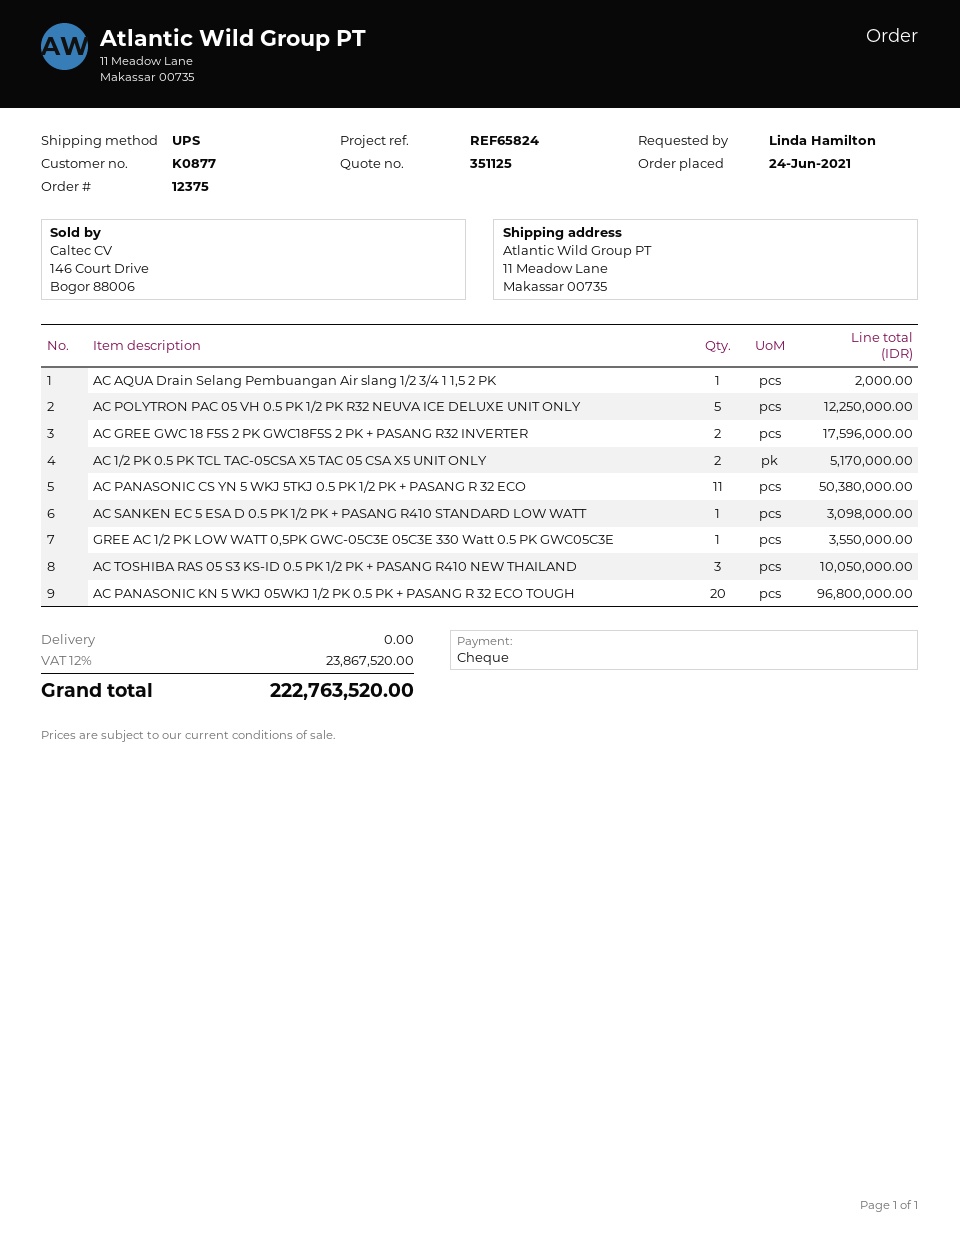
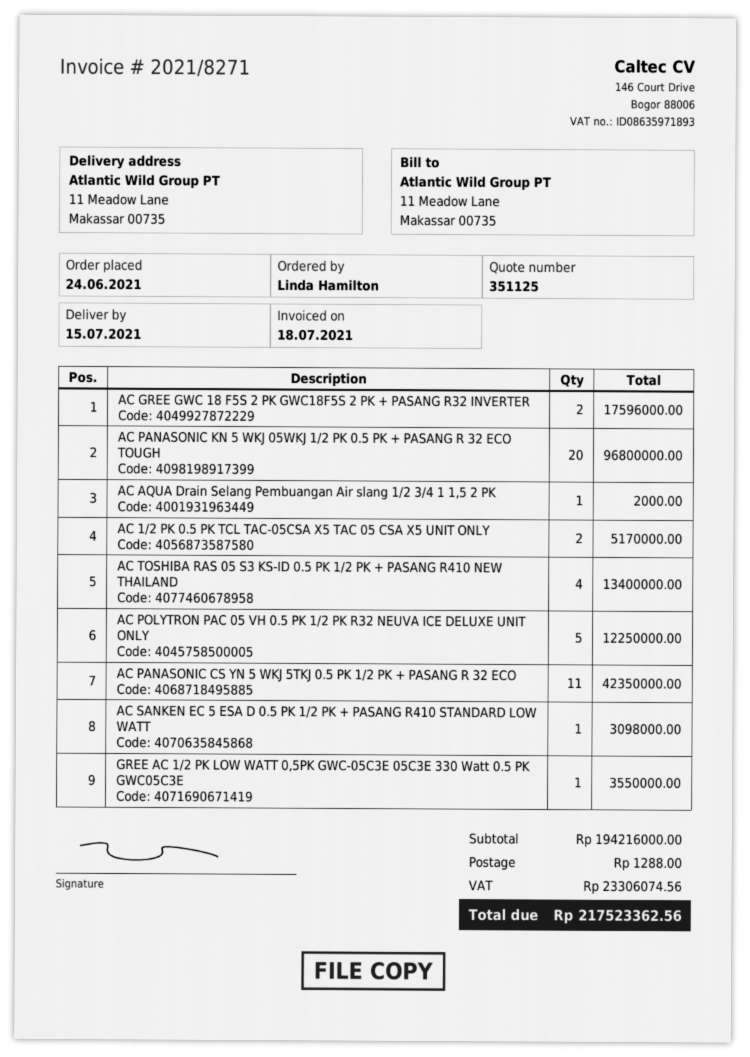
AC PANASONIC CS YN 5 WKJ 5TKJ 0.5 PK 1/2 PK + PASANG R 32 ECO: 11 for 50380000.00 -> 11 for 42350000.00
AC TOSHIBA RAS 05 S3 KS-ID 0.5 PK 1/2 PK + PASANG R410 NEW THAILAND: 3 for 10050000.00 -> 4 for 13400000.00
shipping: 0.00 -> 1288.00
tax: 23867520.00 -> 23306074.56
total: 222763520.00 -> 217523362.56

